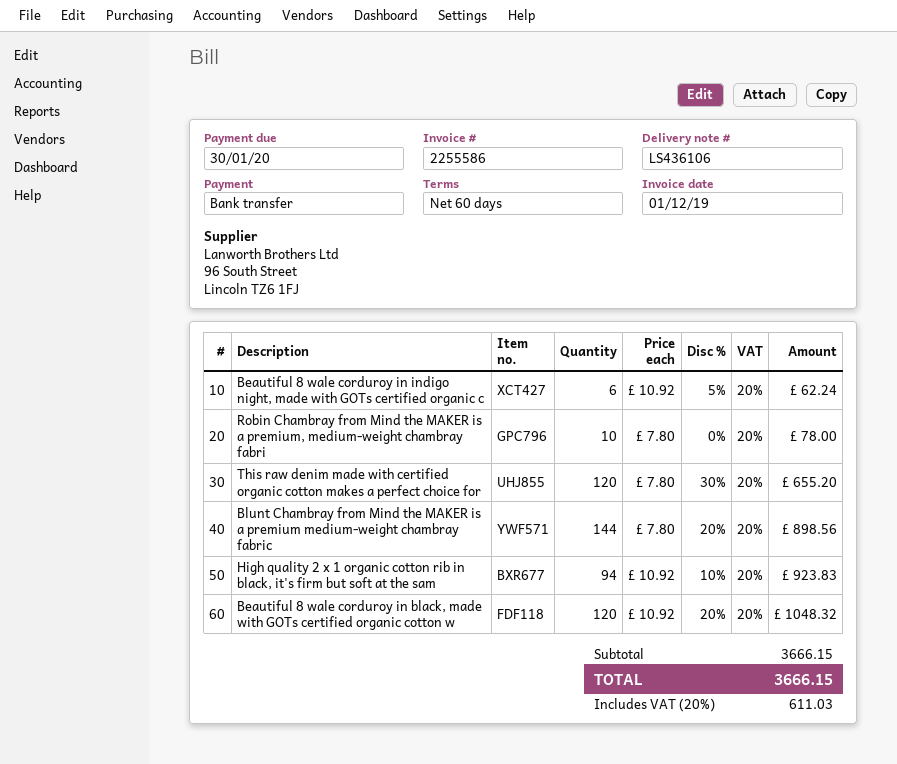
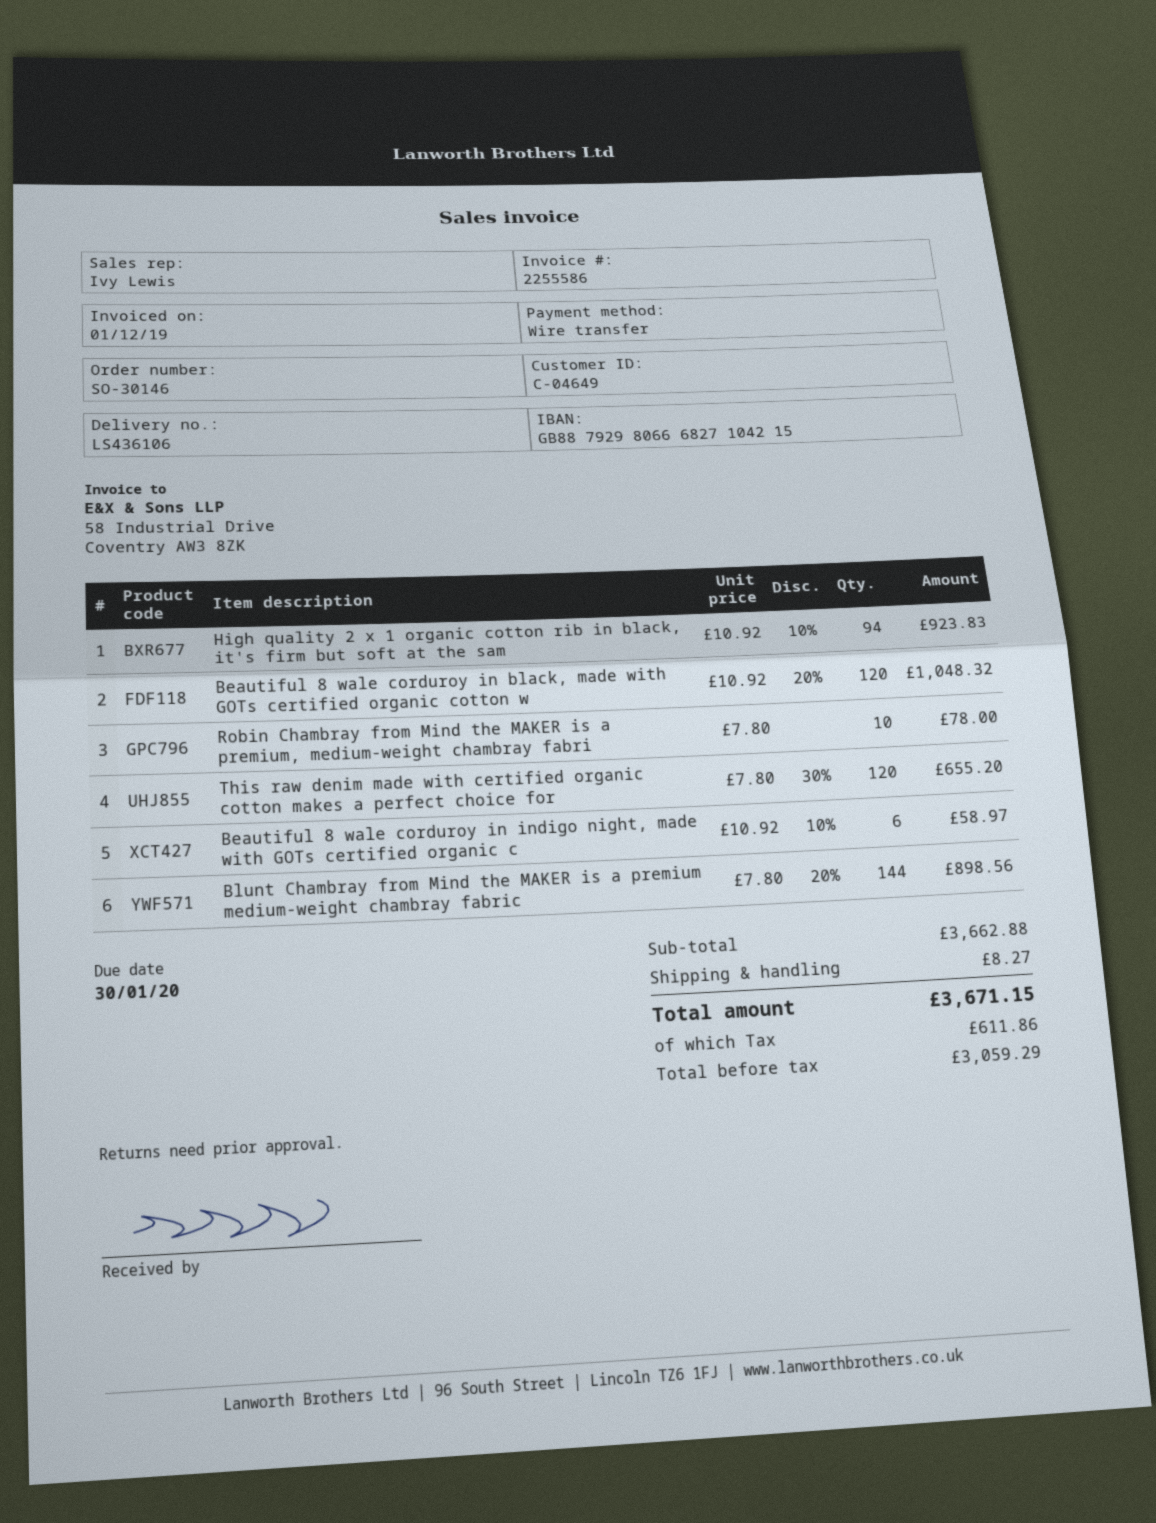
Beautiful 8 wale corduroy in indigo night, made with GOTs certified organic c: 6 x 10.92 - 5% = 62.24 -> 6 x 10.92 - 10% = 58.97
subtotal: 3666.15 -> 3662.88
shipping: none -> 8.27
tax: 611.03 -> 611.86
total: 3666.15 -> 3671.15

